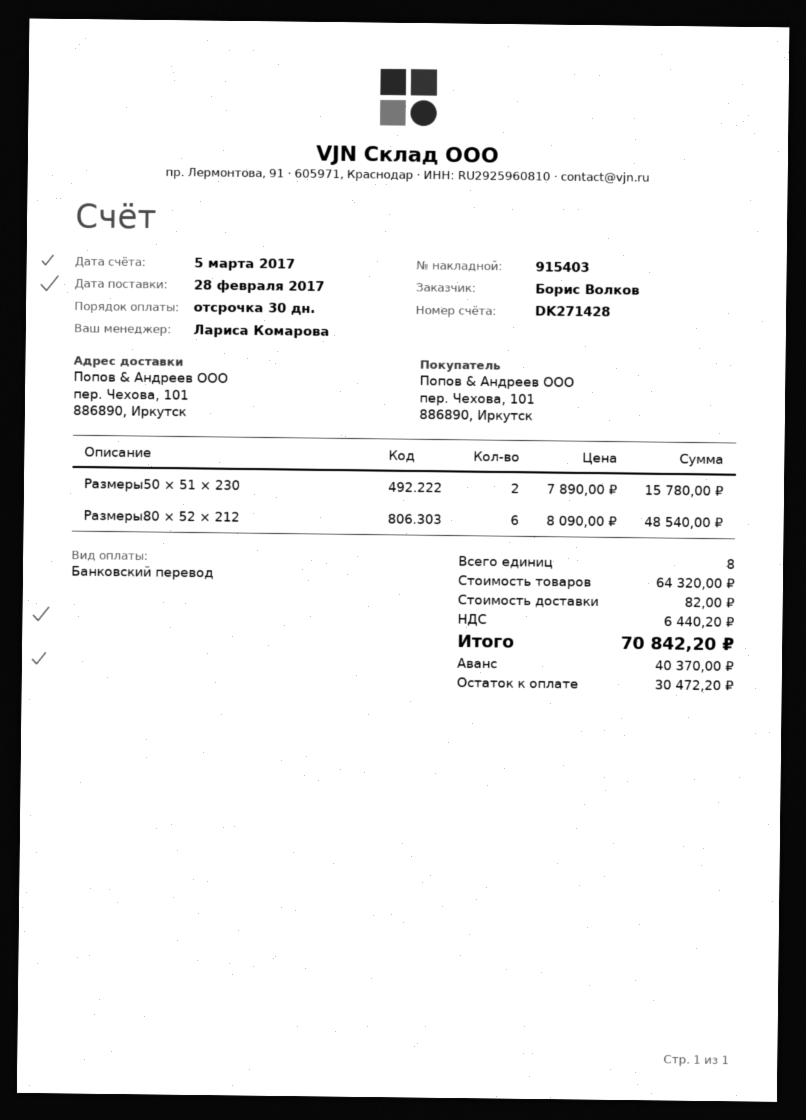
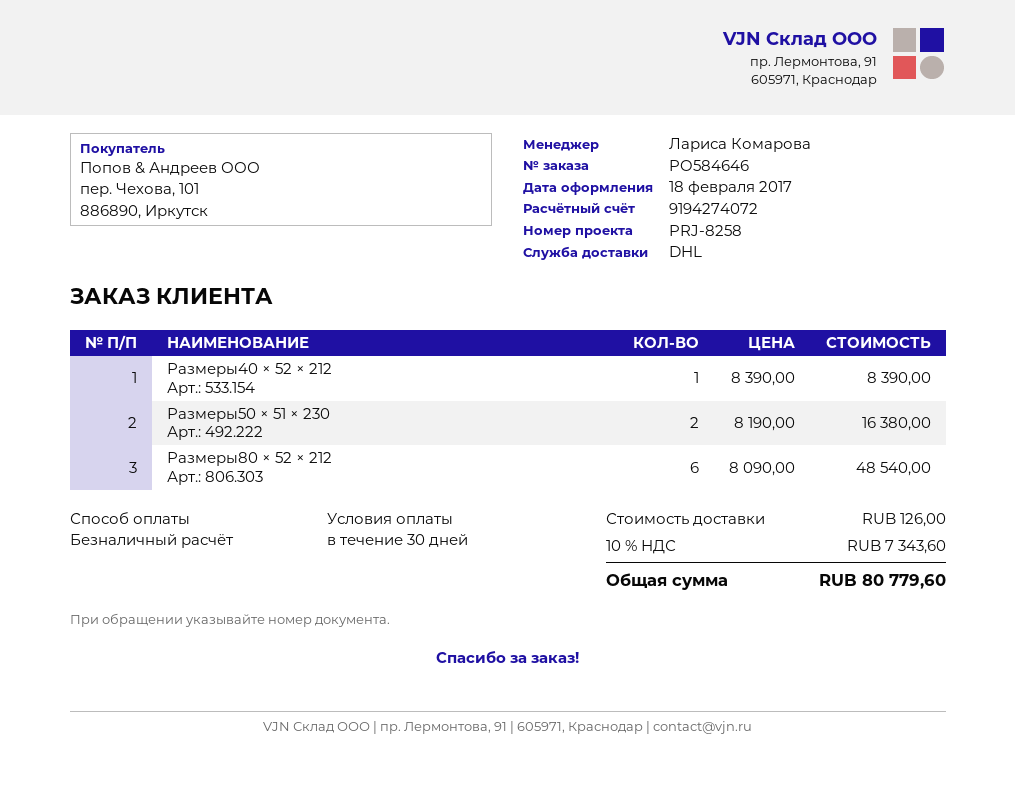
Размеры50 × 51 × 230: 2 x 7890.00 = 15780.00 -> 2 x 8190.00 = 16380.00
Размеры40 × 52 × 212: none -> 1 x 8390.00 = 8390.00
shipping: 82.00 -> 126.00
tax: 6440.20 -> 7343.60
total: 70842.20 -> 80779.60

